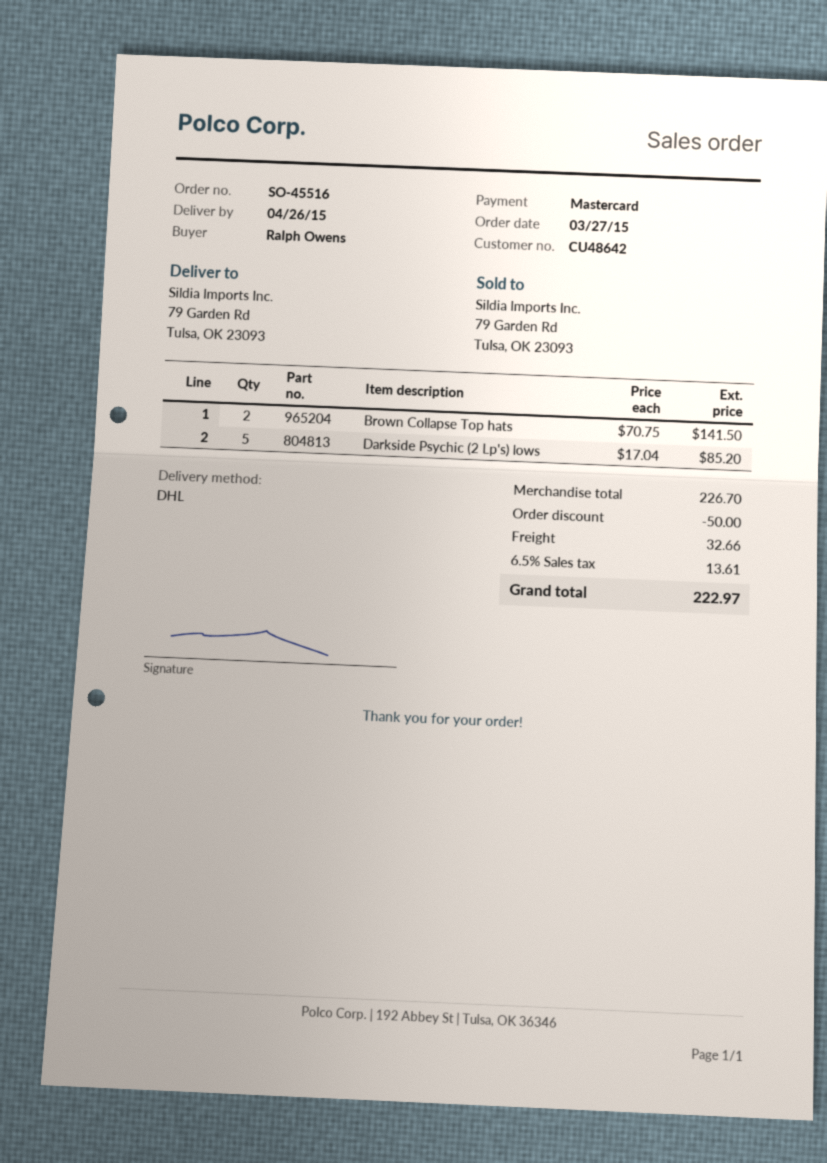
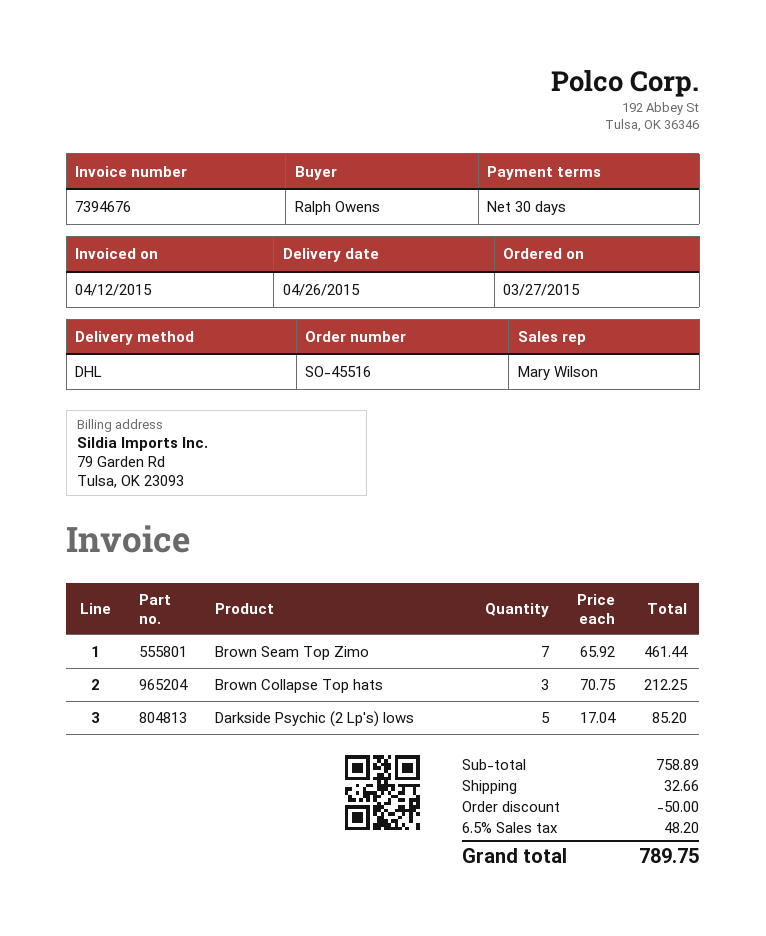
Brown Collapse Top hats: 2 x 70.75 = 141.50 -> 3 x 70.75 = 212.25
Brown Seam Top Zimo: none -> 7 x 65.92 = 461.44
subtotal: 226.70 -> 758.89
tax: 6.5% = 13.61 -> 6.5% = 48.20
total: 222.97 -> 789.75

